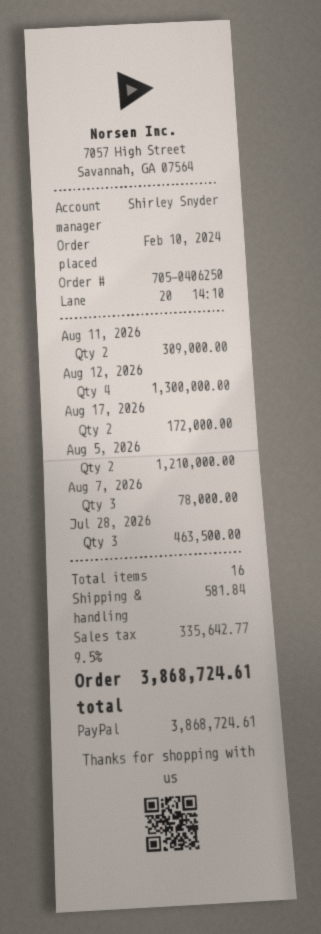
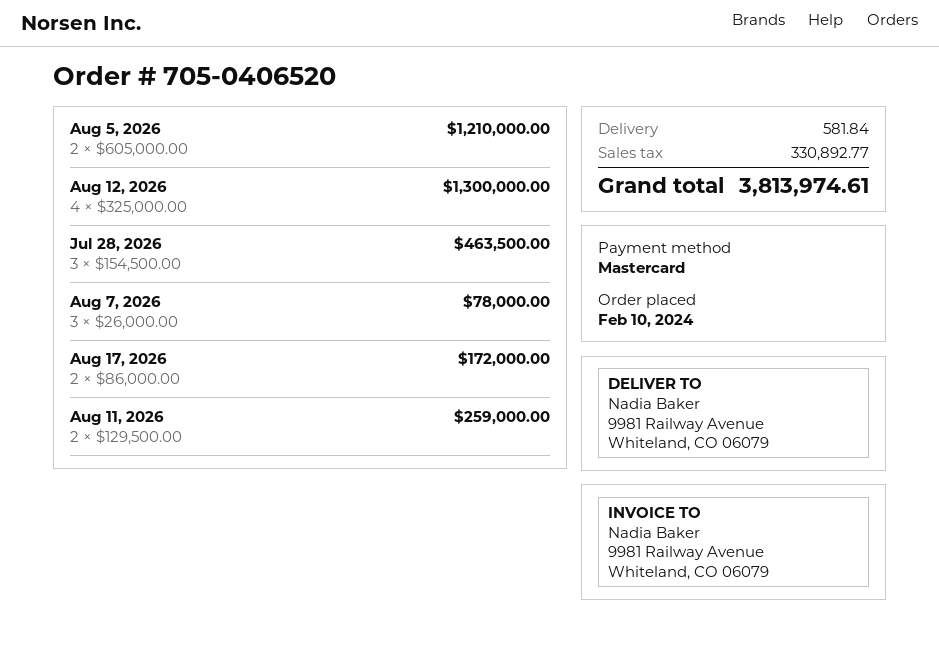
order number: 705-0406250 -> 705-0406520
payment method: PayPal -> Mastercard
Aug 11, 2026: 2 for 309000.00 -> 2 for 259000.00
tax: 335642.77 -> 330892.77
total: 3868724.61 -> 3813974.61

